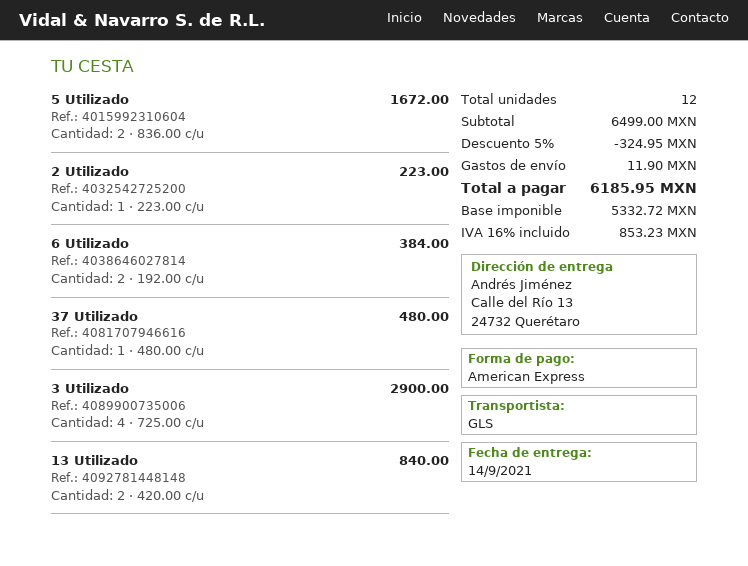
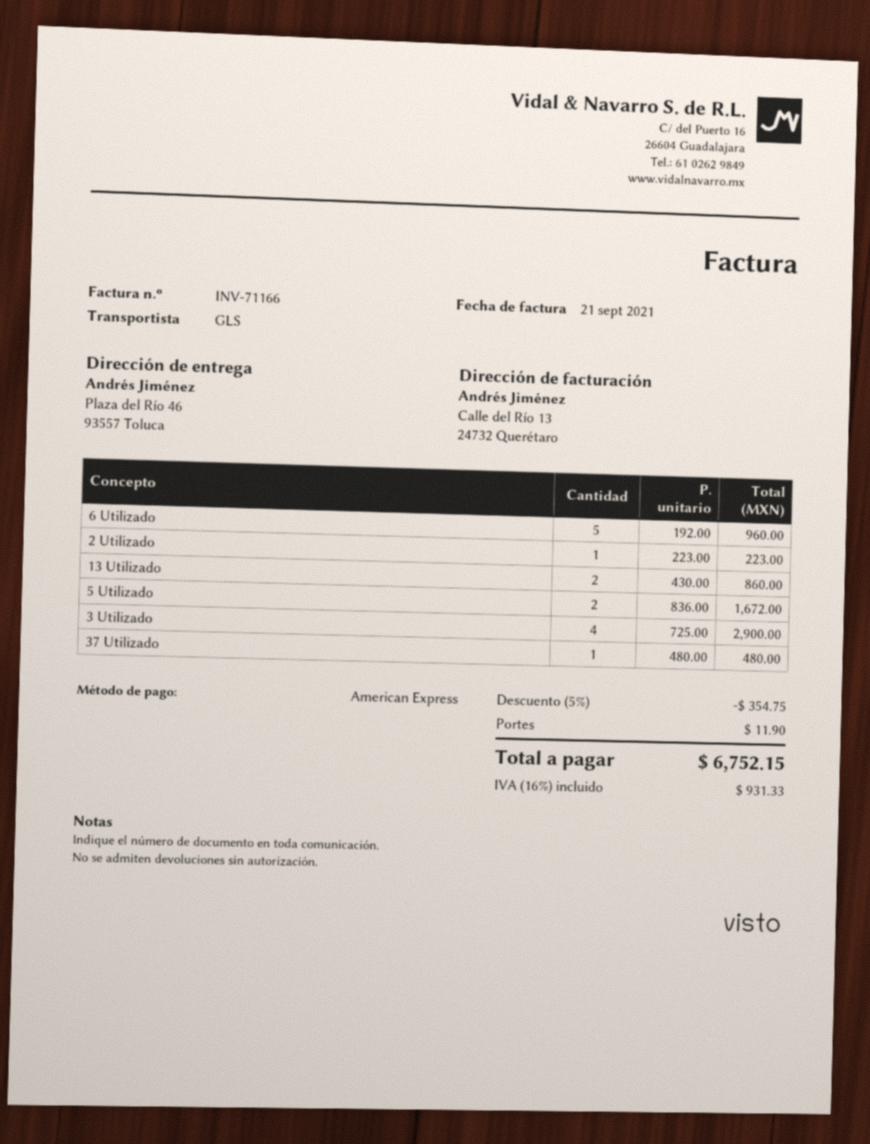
ship to: Calle del Río 13, 24732 Querétaro -> Plaza del Río 46, 93557 Toluca
6 Utilizado: 2 x 192.00 = 384.00 -> 5 x 192.00 = 960.00
13 Utilizado: 2 x 420.00 = 840.00 -> 2 x 430.00 = 860.00
discount: 5% = 324.95 -> 5% = 354.75
tax: 16% = 853.23 -> 16% = 931.33
total: 6185.95 -> 6752.15

